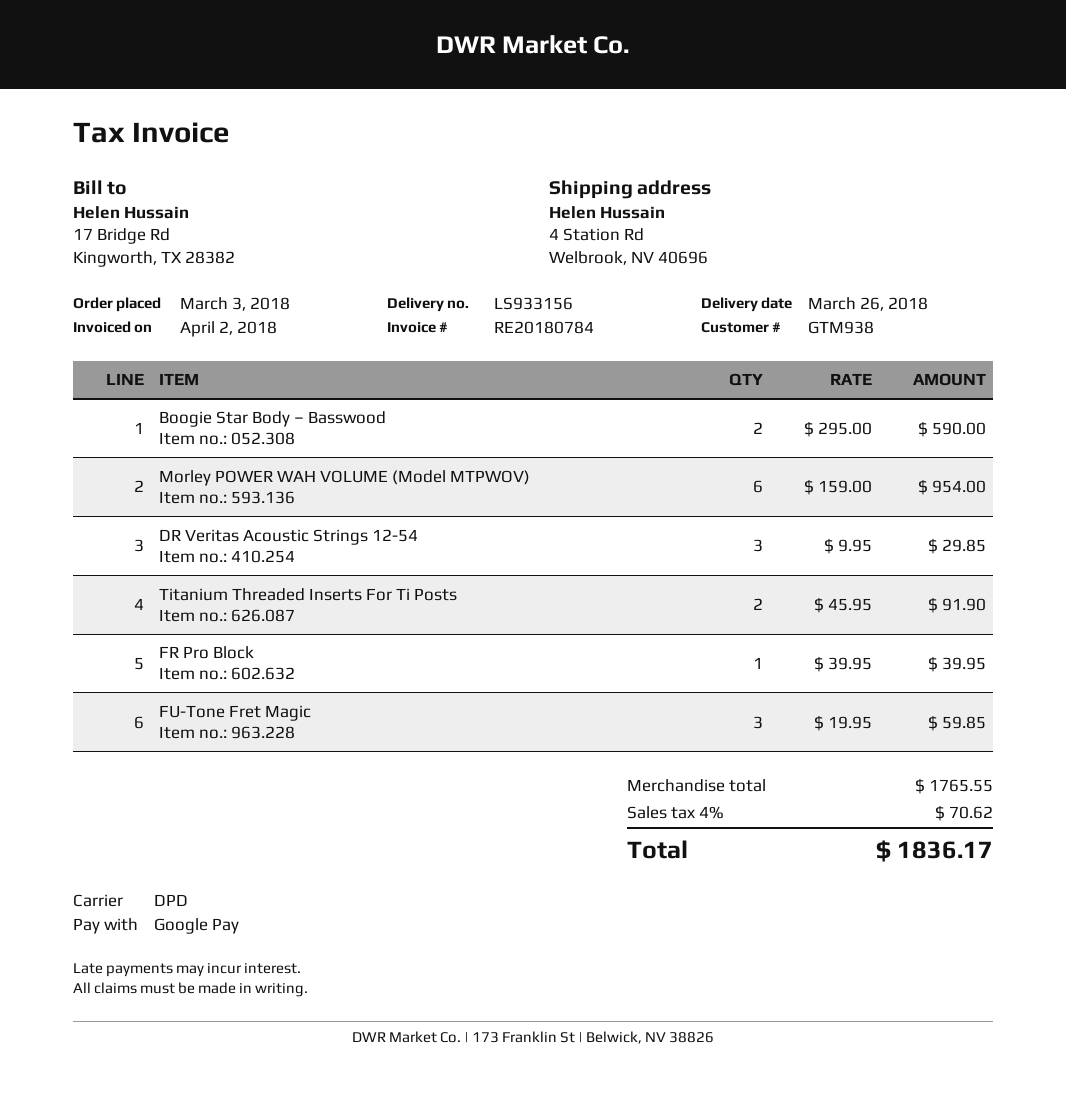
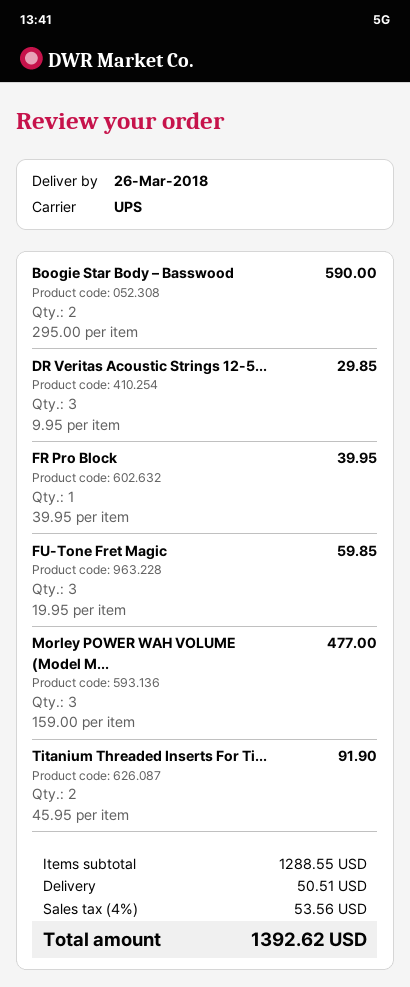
shipping method: DPD -> UPS
Morley POWER WAH VOLUME (Model MTPWOV): 6 x 159.00 = 954.00 -> 3 x 159.00 = 477.00
subtotal: 1765.55 -> 1288.55
shipping: none -> 50.51
tax: 4% = 70.62 -> 4% = 53.56
total: 1836.17 -> 1392.62

